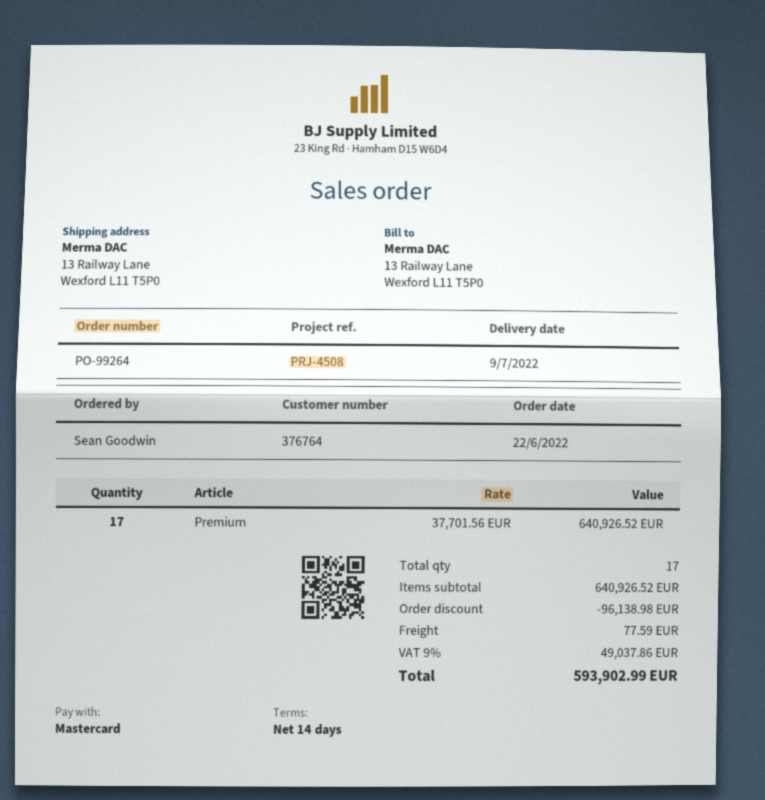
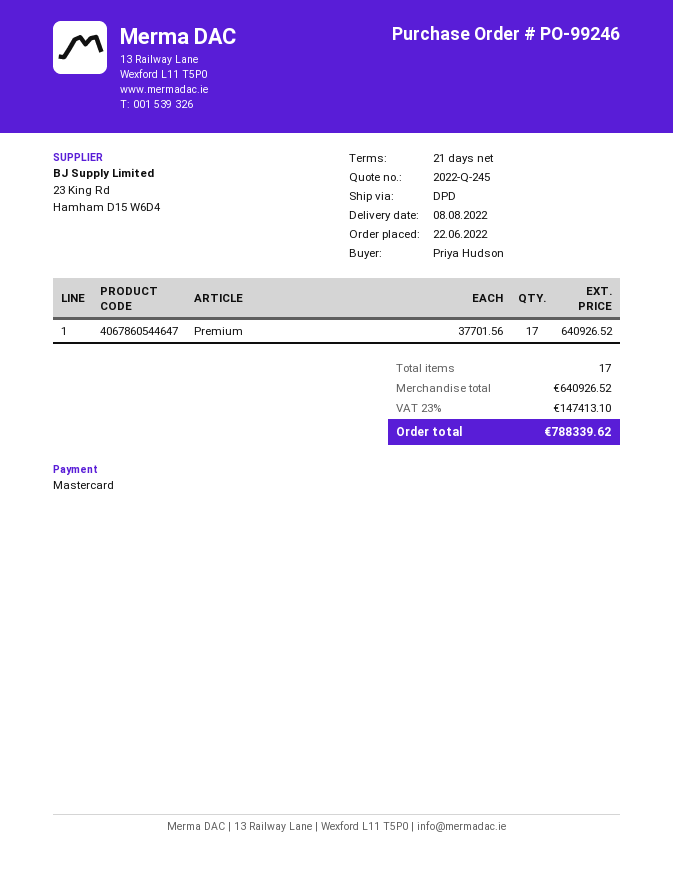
order number: PO-99264 -> PO-99246
delivery date: 2022-07-09 -> 2022-08-08
payment terms: 14 days -> 21 days
ordered by: Sean Goodwin -> Priya Hudson
discount: 96138.98 -> none
shipping: 77.59 -> none
tax: 9% = 49037.86 -> 23% = 147413.10
total: 593902.99 -> 788339.62

